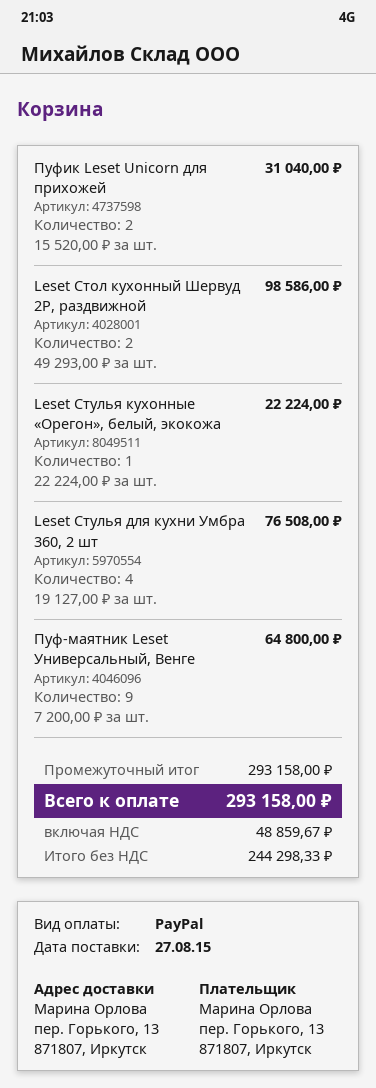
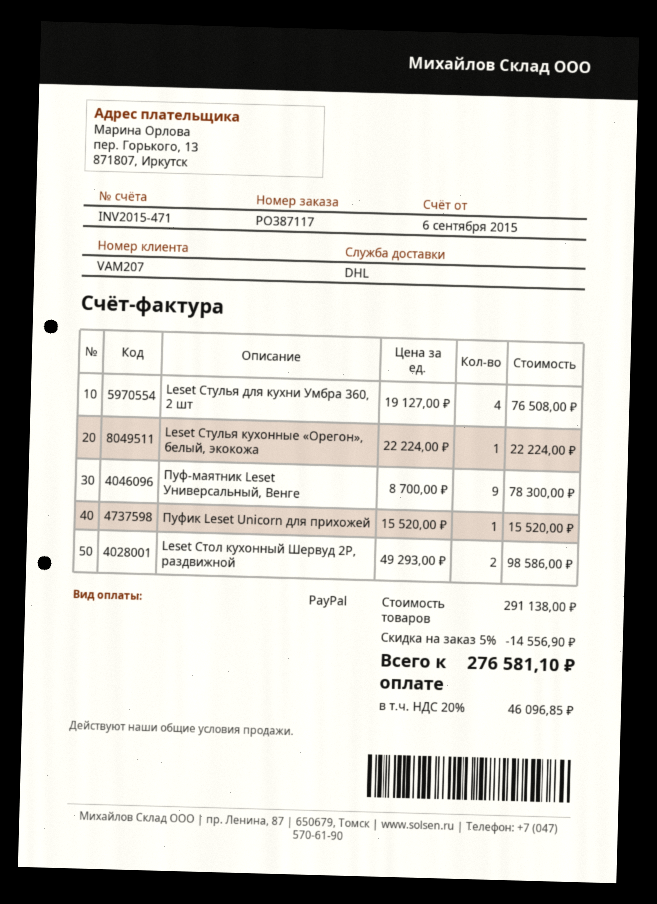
Пуфик Leset Unicorn для прихожей: 2 x 15520.00 = 31040.00 -> 1 x 15520.00 = 15520.00
Пуф-маятник Leset Универсальный, Венге: 9 x 7200.00 = 64800.00 -> 9 x 8700.00 = 78300.00
subtotal: 293158.00 -> 291138.00
discount: none -> 5% = 14556.90
tax: 48859.67 -> 46096.85
total: 293158.00 -> 276581.10

